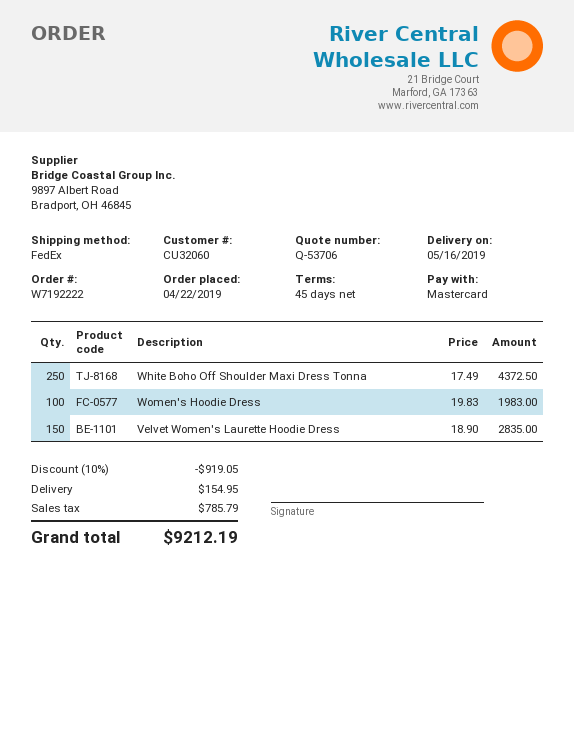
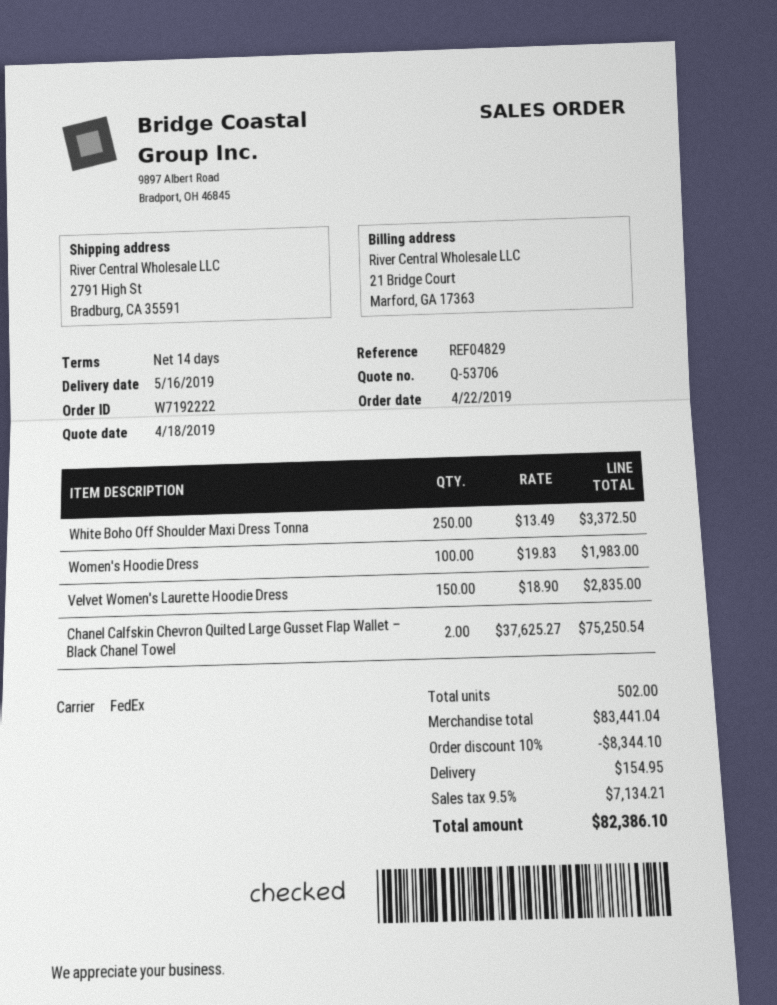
payment terms: 45 days -> 14 days
White Boho Off Shoulder Maxi Dress Tonna: 250 x 17.49 = 4372.50 -> 250 x 13.49 = 3372.50
Chanel Calfskin Chevron Quilted Large Gusset Flap Wallet – Black Chanel Towel: none -> 2 x 37625.27 = 75250.54
discount: 10% = 919.05 -> 10% = 8344.10
tax: 785.79 -> 7134.21
total: 9212.19 -> 82386.10

